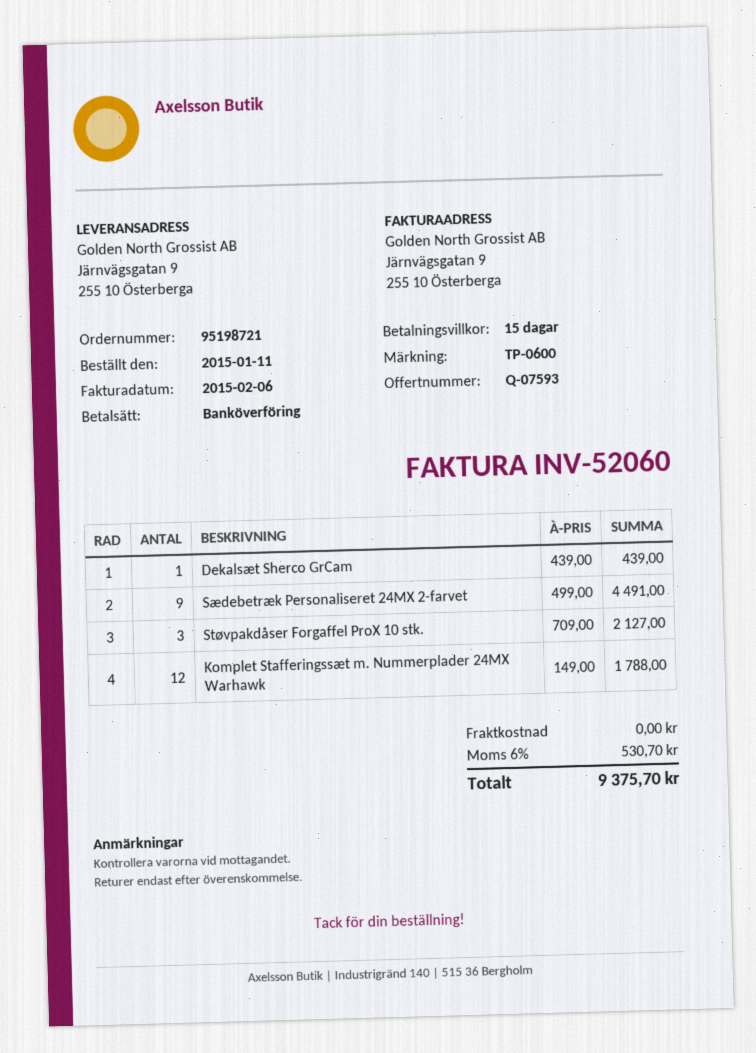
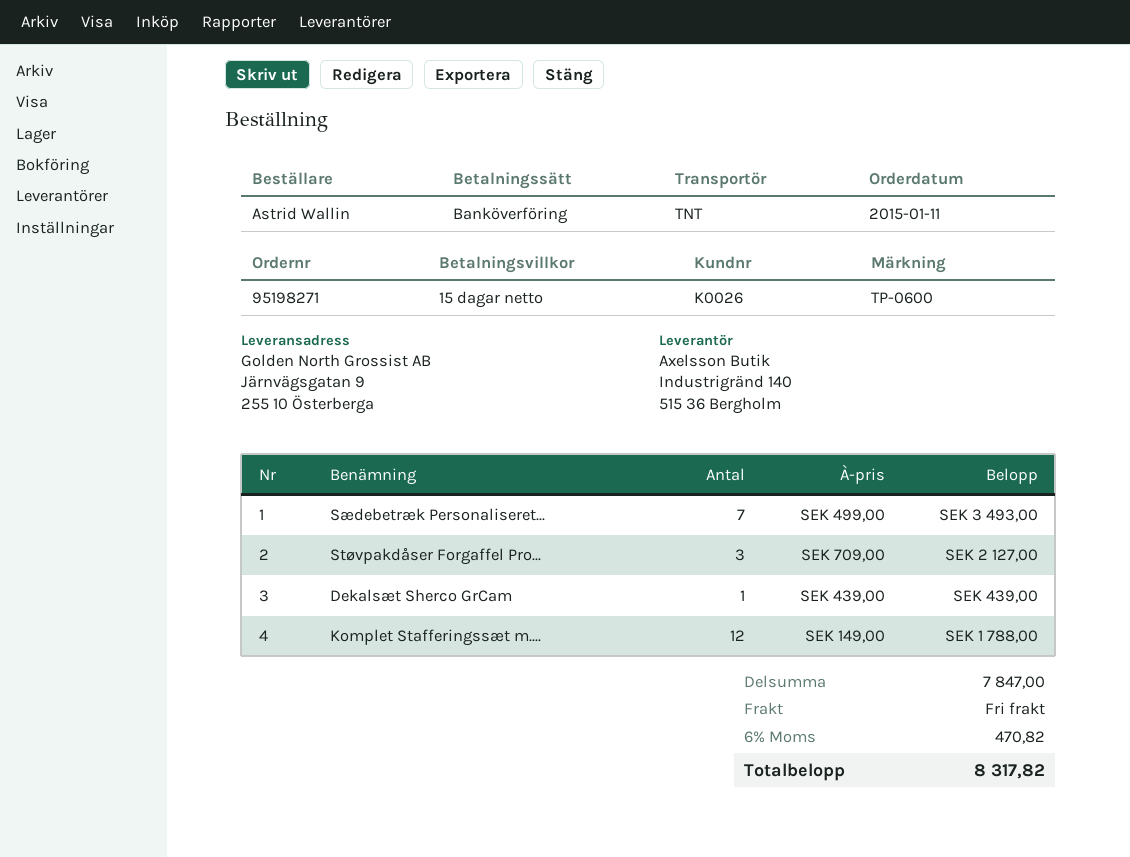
order number: 95198721 -> 95198271
Sædebetræk Personaliseret 24MX 2-farvet: 9 x 499.00 = 4491.00 -> 7 x 499.00 = 3493.00
tax: 6% = 530.70 -> 6% = 470.82
total: 9375.70 -> 8317.82

